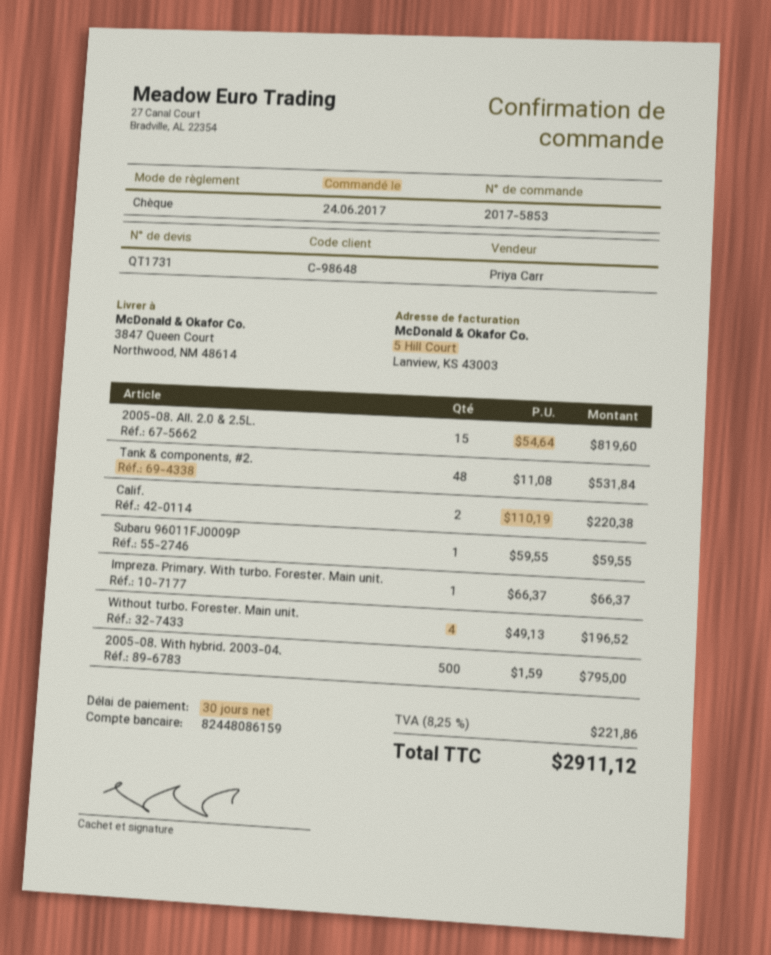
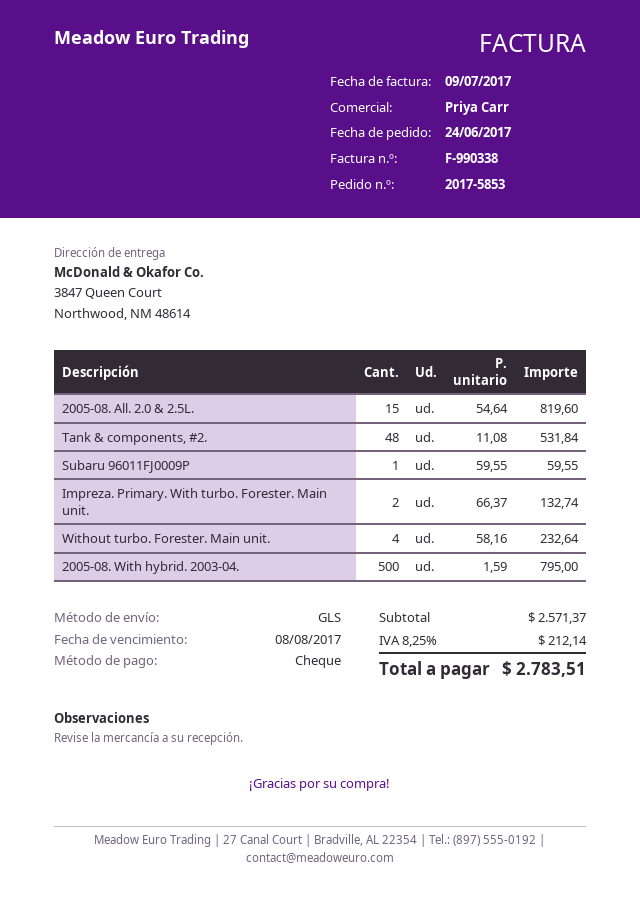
Calif.: 2 x 110.19 = 220.38 -> none
Impreza. Primary. With turbo. Forester. Main unit.: 1 x 66.37 = 66.37 -> 2 x 66.37 = 132.74
Without turbo. Forester. Main unit.: 4 x 49.13 = 196.52 -> 4 x 58.16 = 232.64
tax: 8.25% = 221.86 -> 8.25% = 212.14
total: 2911.12 -> 2783.51

